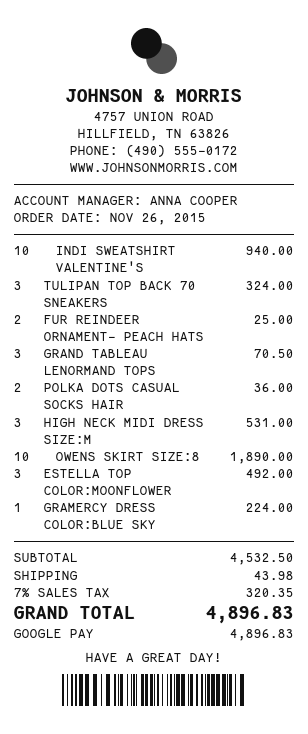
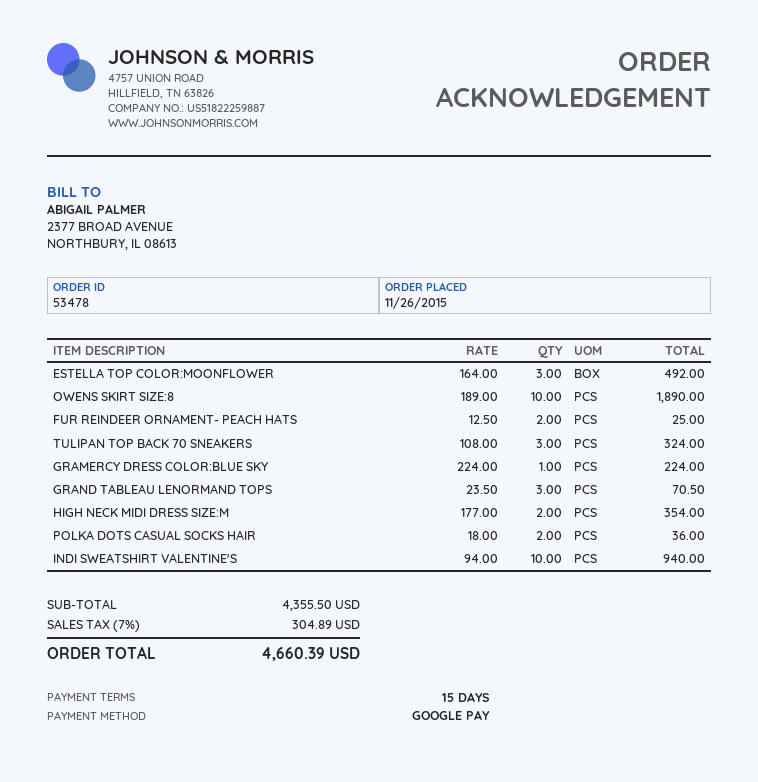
HIGH NECK MIDI DRESS SIZE:M: 3 for 531.00 -> 2 for 354.00
subtotal: 4532.50 -> 4355.50
shipping: 43.98 -> none
tax: 7% = 320.35 -> 7% = 304.89
total: 4896.83 -> 4660.39

